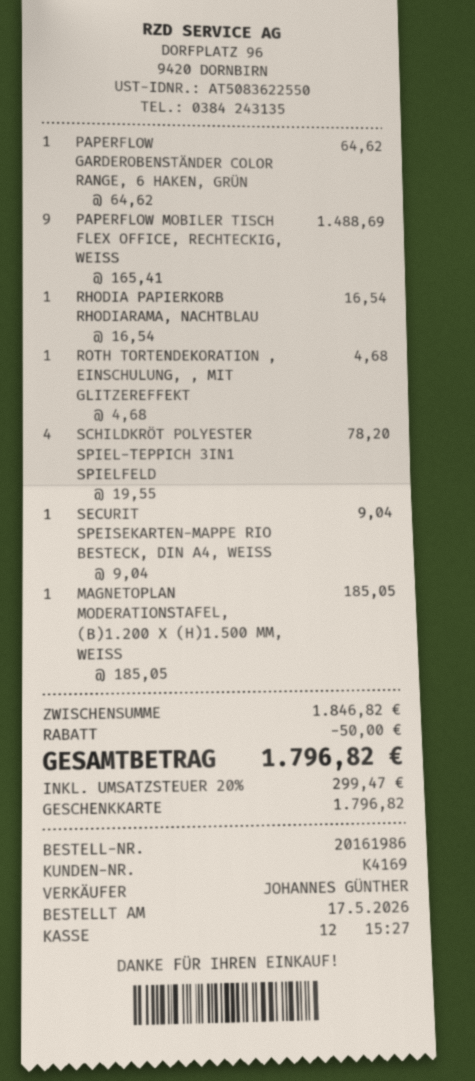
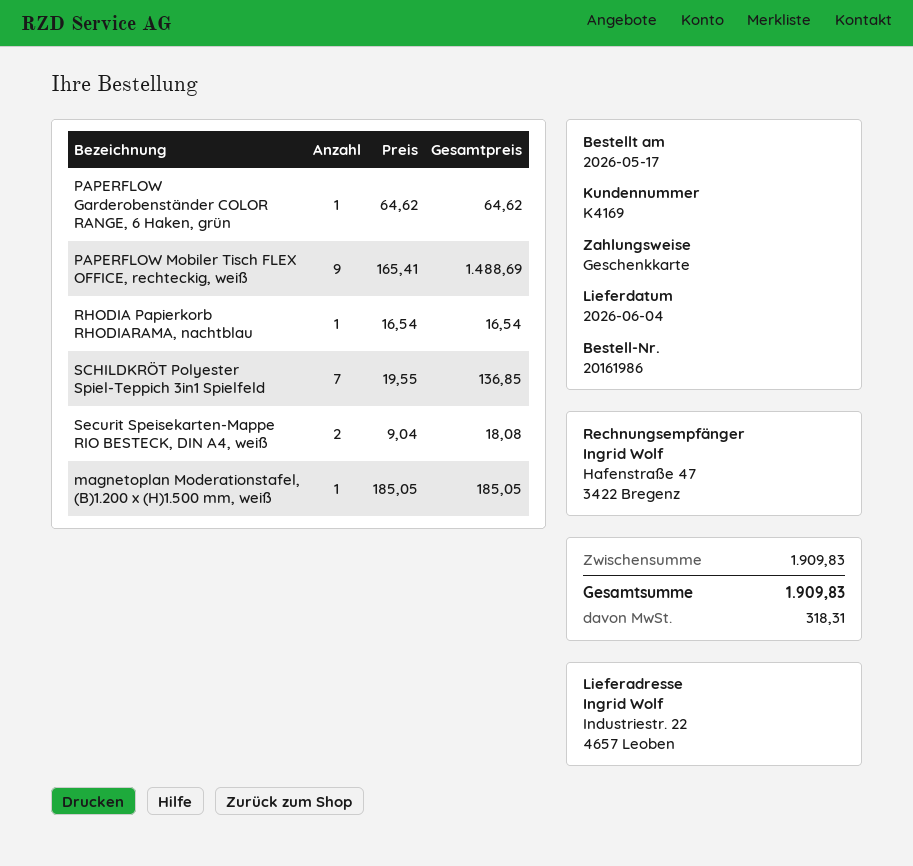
ROTH TORTENDEKORATION , EINSCHULUNG, , MIT GLITZEREFFEKT: 1 x 4.68 = 4.68 -> none
SCHILDKRÖT POLYESTER SPIEL-TEPPICH 3IN1 SPIELFELD: 4 x 19.55 = 78.20 -> 7 x 19.55 = 136.85
SECURIT SPEISEKARTEN-MAPPE RIO BESTECK, DIN A4, WEISS: 1 x 9.04 = 9.04 -> 2 x 9.04 = 18.08
subtotal: 1846.82 -> 1909.83
discount: 50.00 -> none
tax: 299.47 -> 318.31
total: 1796.82 -> 1909.83

